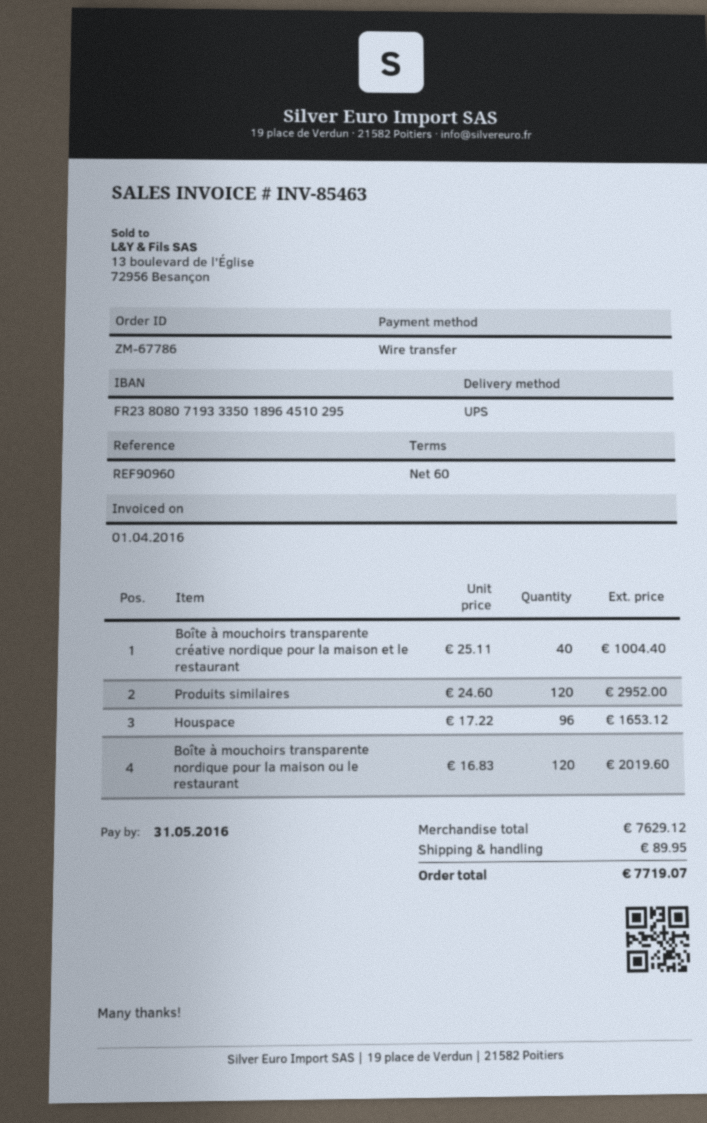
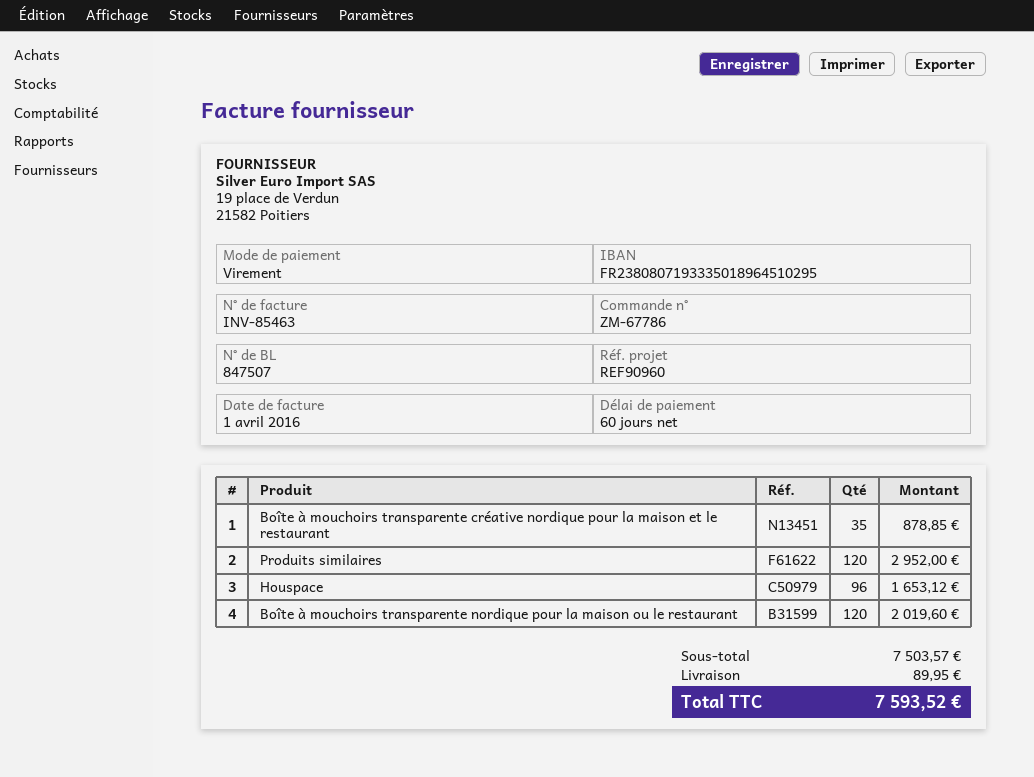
Boîte à mouchoirs transparente créative nordique pour la maison et le restaurant: 40 for 1004.40 -> 35 for 878.85
subtotal: 7629.12 -> 7503.57
total: 7719.07 -> 7593.52

